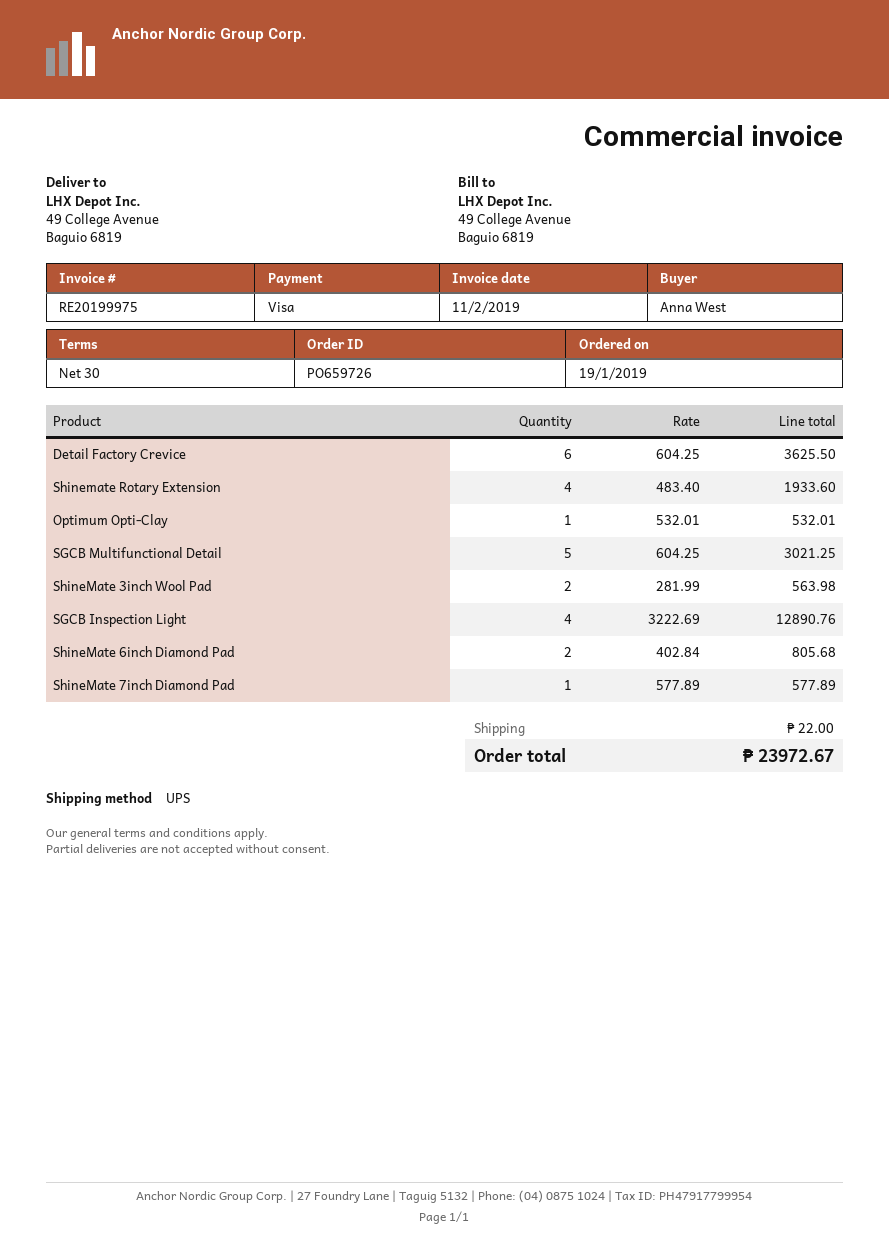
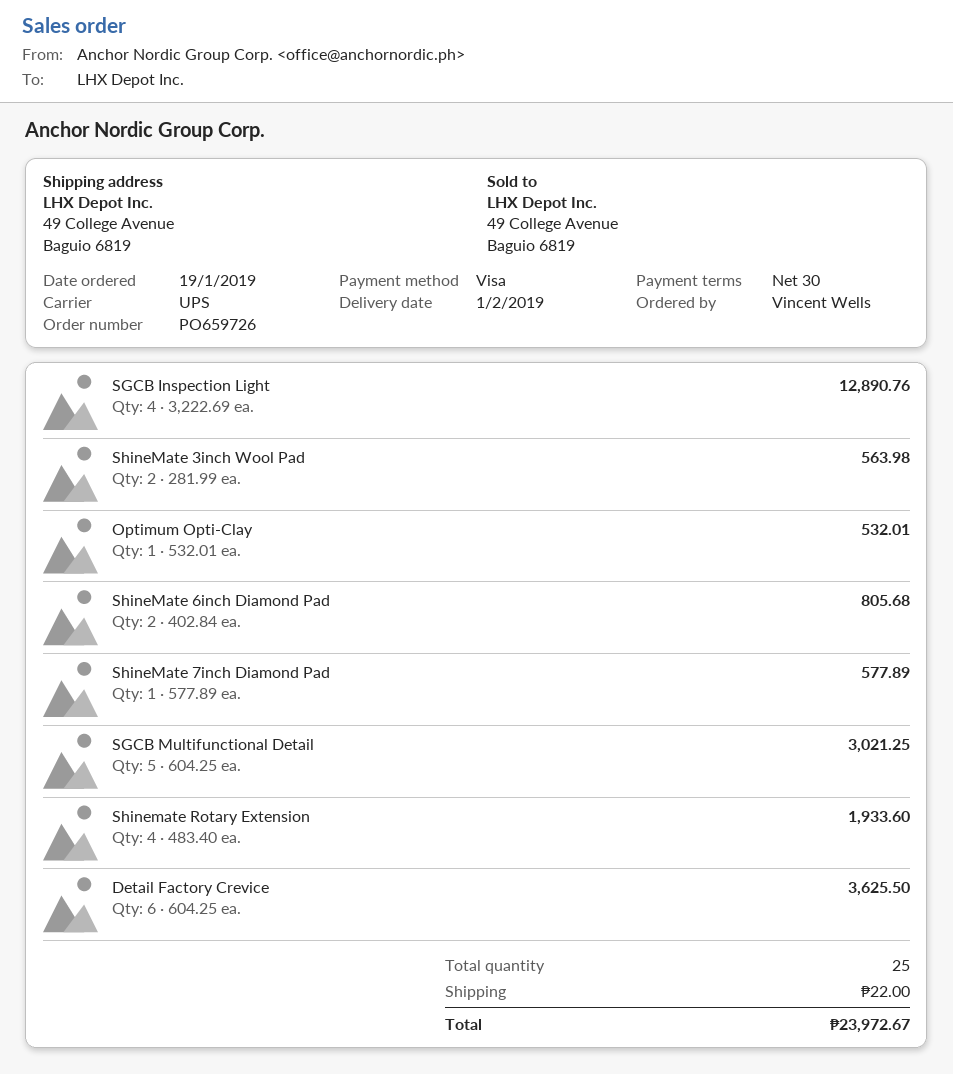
ordered by: Anna West -> Vincent Wells

